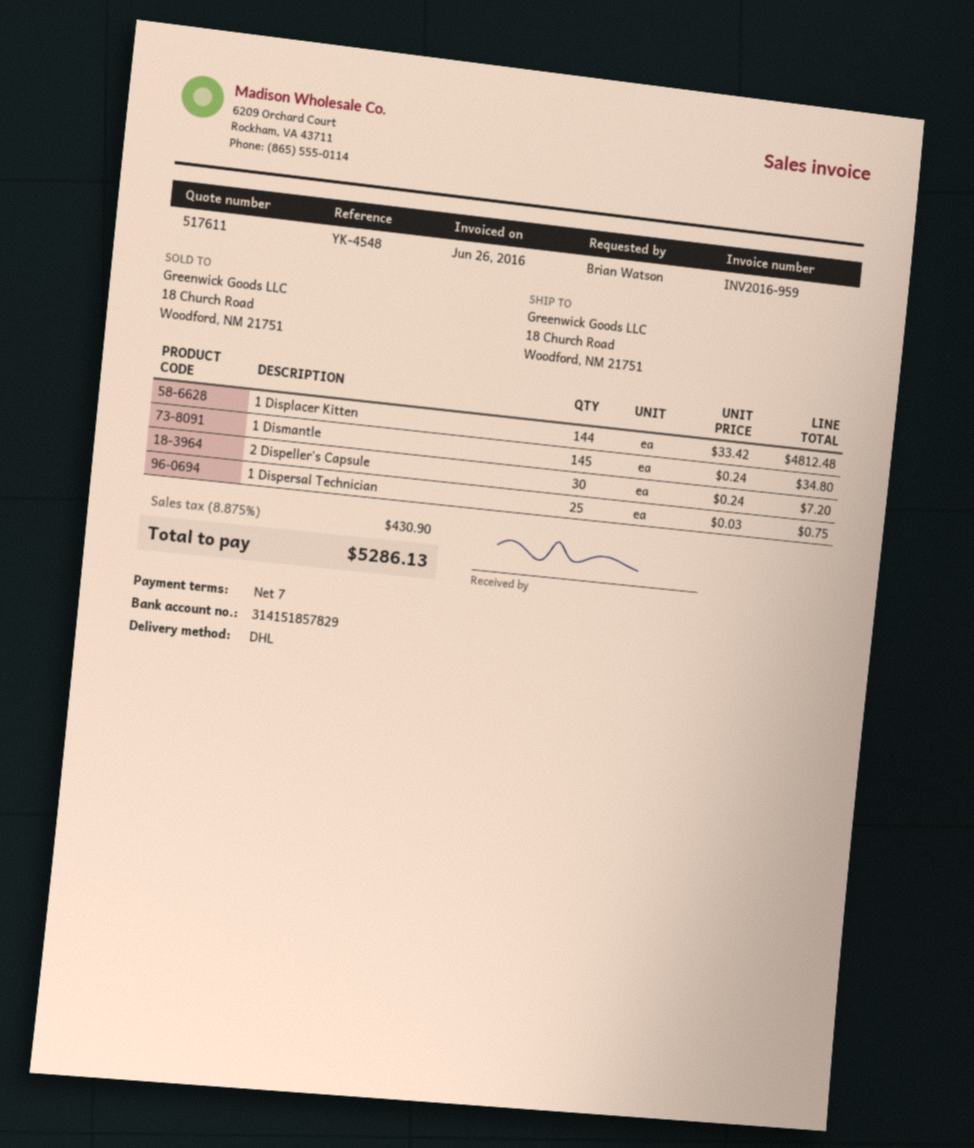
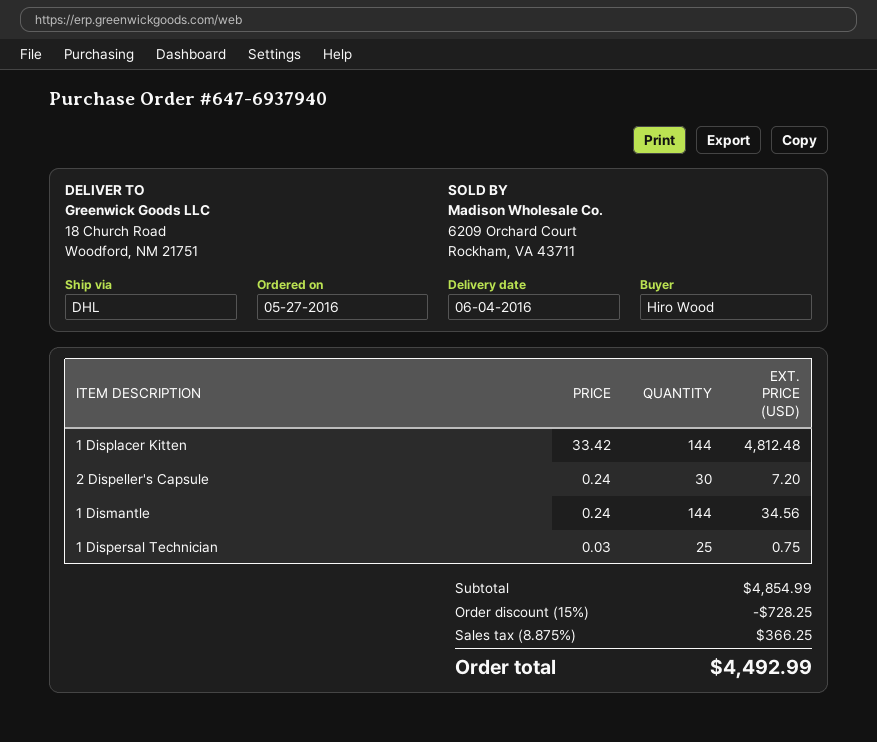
ordered by: Brian Watson -> Hiro Wood
1 Dismantle: 145 x 0.24 = 34.80 -> 144 x 0.24 = 34.56
discount: none -> 15% = 728.25
tax: 8.875% = 430.90 -> 8.875% = 366.25
total: 5286.13 -> 4492.99

